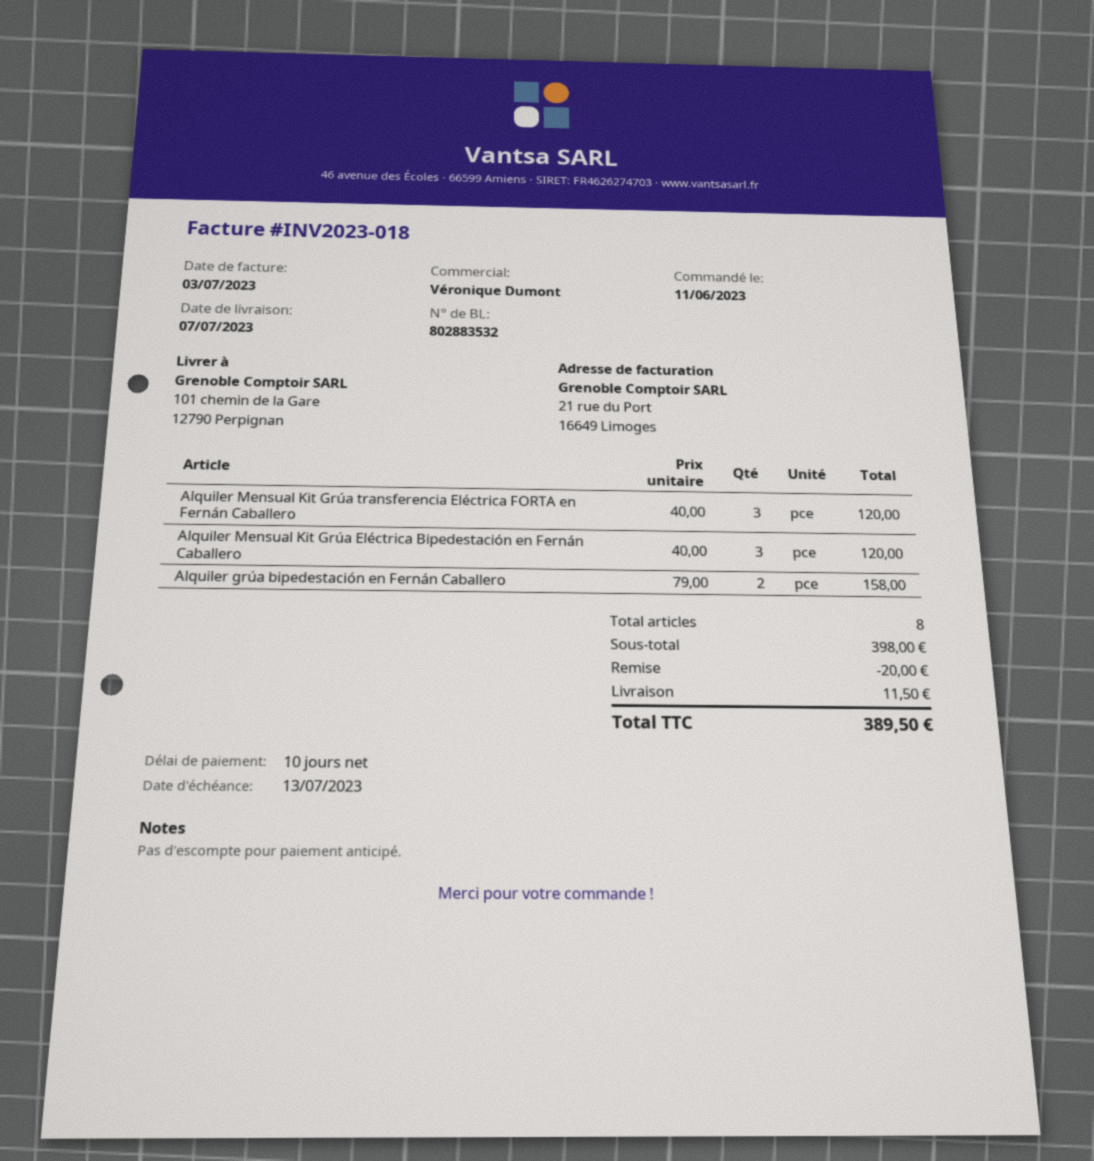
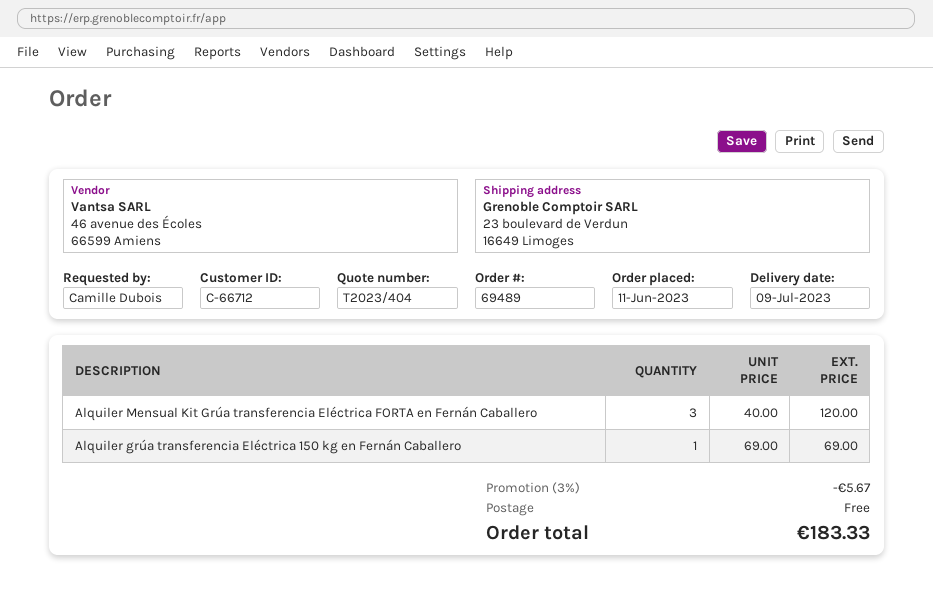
delivery date: 2023-07-07 -> 2023-07-09
ship to: 101 chemin de la Gare, 12790 Perpignan -> 23 boulevard de Verdun, 16649 Limoges
Alquiler Mensual Kit Grúa Eléctrica Bipedestación en Fernán Caballero: 3 x 40.00 = 120.00 -> none
Alquiler grúa bipedestación en Fernán Caballero: 2 x 79.00 = 158.00 -> none
Alquiler grúa transferencia Eléctrica 150 kg en Fernán Caballero: none -> 1 x 69.00 = 69.00
discount: 20.00 -> 5.67
shipping: 11.50 -> 0.00
total: 389.50 -> 183.33

